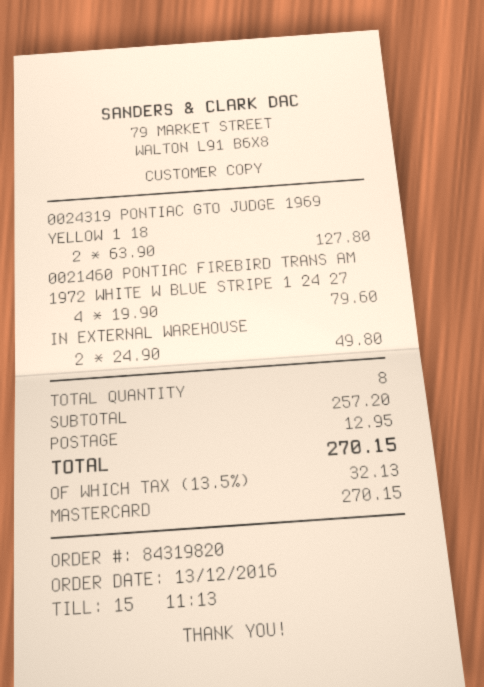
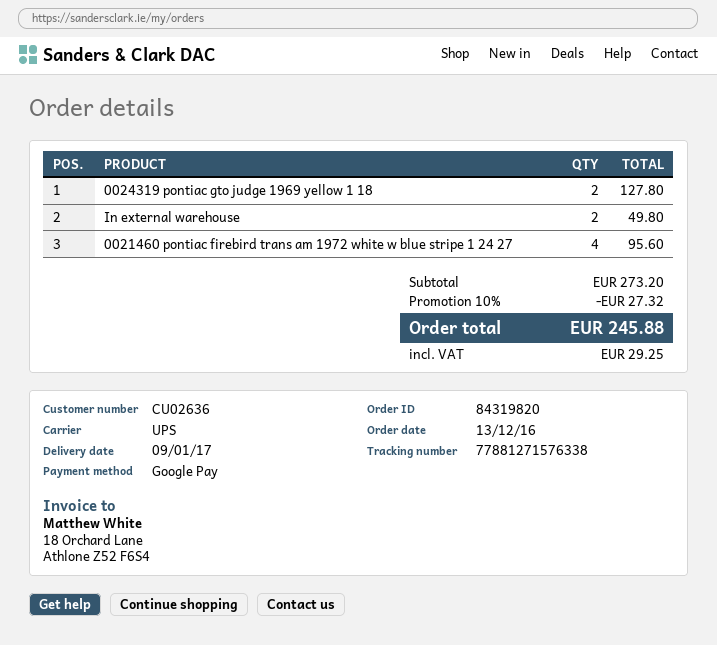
payment method: Mastercard -> Google Pay
0021460 PONTIAC FIREBIRD TRANS AM 1972 WHITE W BLUE STRIPE 1 24 27: 4 for 79.60 -> 4 for 95.60
subtotal: 257.20 -> 273.20
discount: none -> 10% = 27.32
shipping: 12.95 -> none
tax: 32.13 -> 29.25
total: 270.15 -> 245.88

